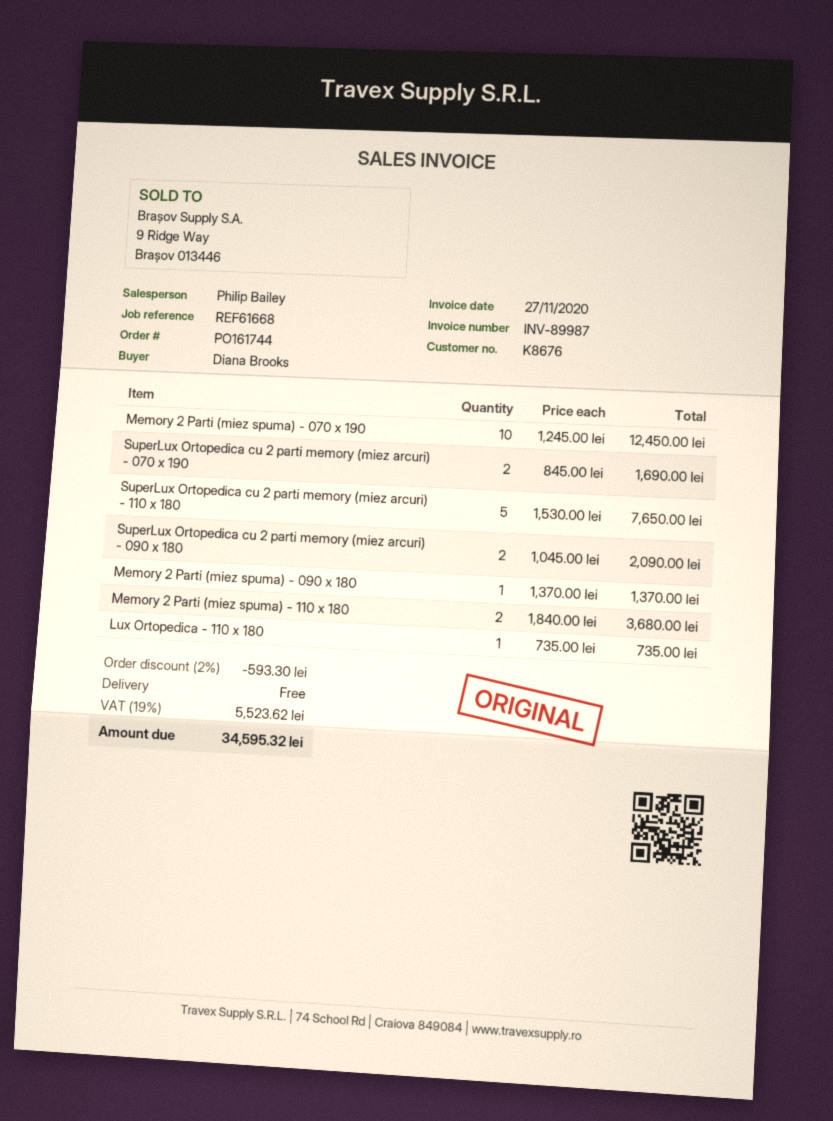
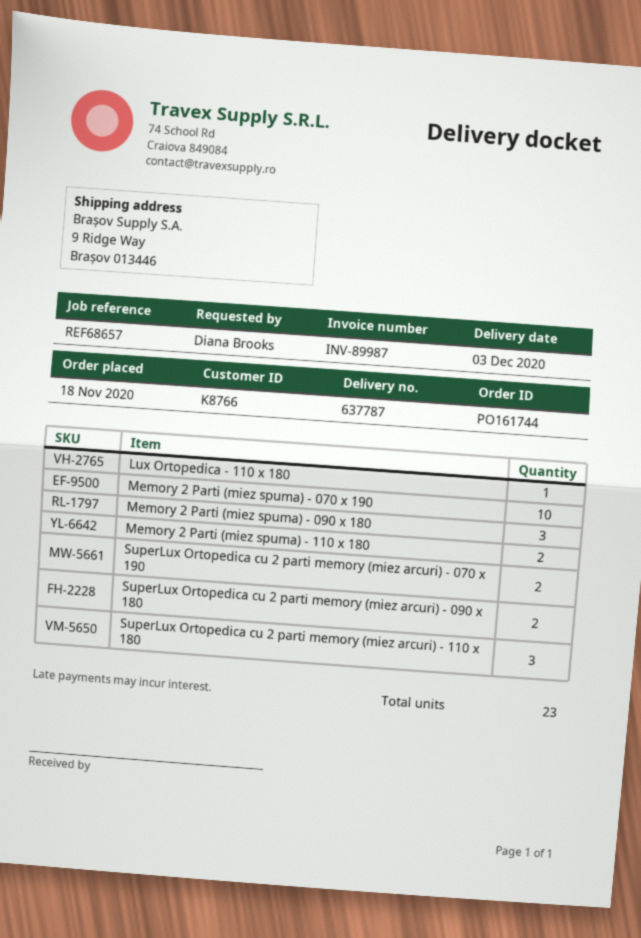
customer number: K8676 -> K8766
reference: REF61668 -> REF68657
SuperLux Ortopedica cu 2 parti memory (miez arcuri) - 110 x 180: 5 -> 3
Memory 2 Parti (miez spuma) - 090 x 180: 1 -> 3

